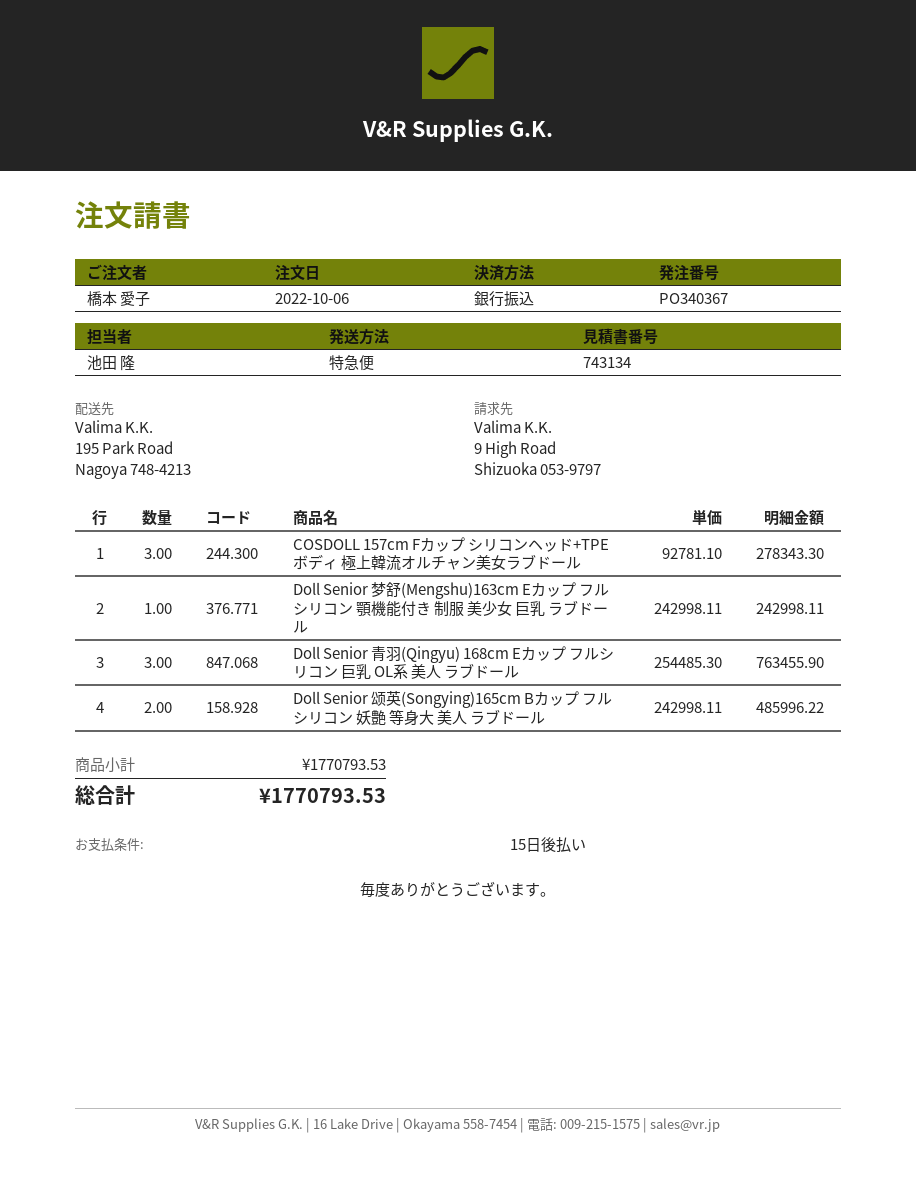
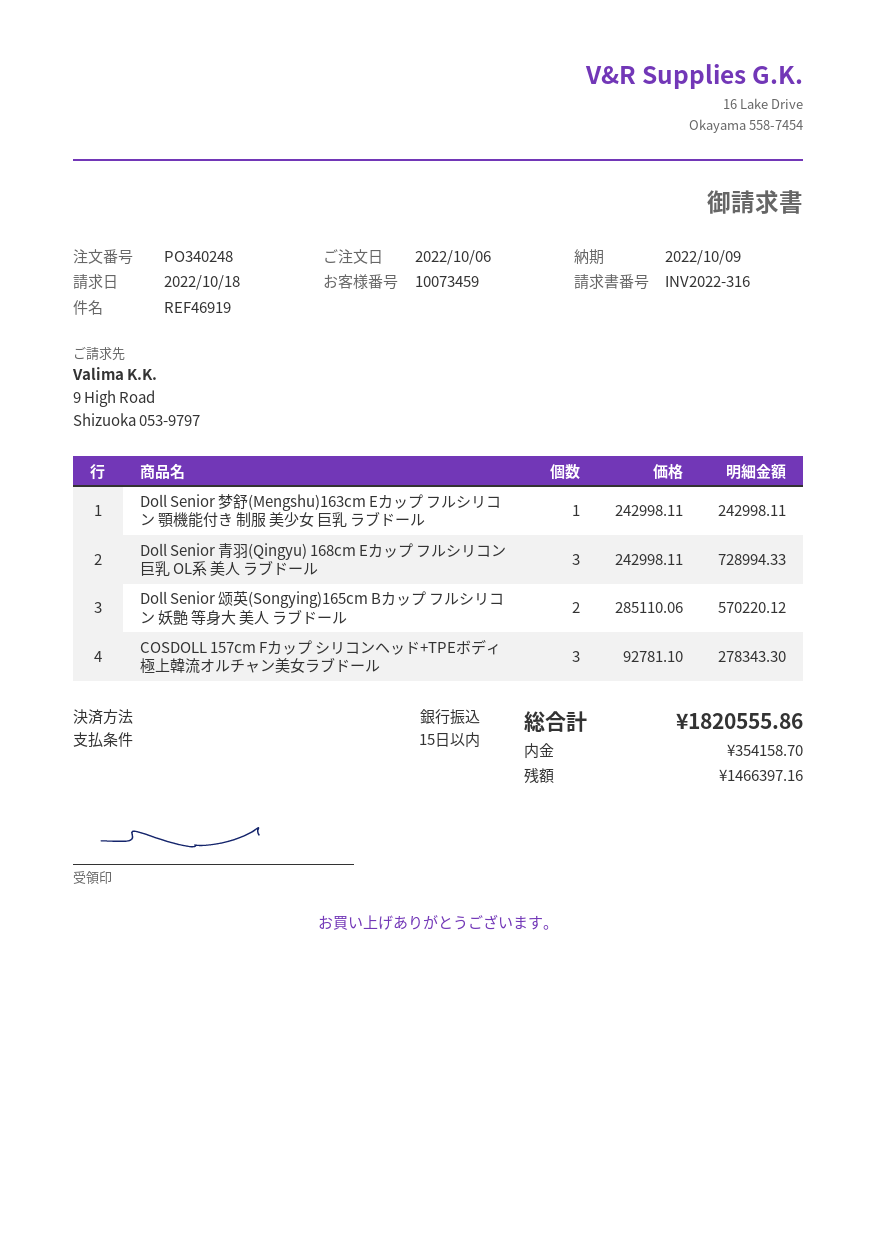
order number: PO340367 -> PO340248
Doll Senior 青羽(Qingyu) 168cm Eカップ フルシリコン 巨乳 OL系 美人 ラブドール: 3 x 254485.30 = 763455.90 -> 3 x 242998.11 = 728994.33
Doll Senior 颂英(Songying)165cm Bカップ フルシリコン 妖艶 等身大 美人 ラブドール: 2 x 242998.11 = 485996.22 -> 2 x 285110.06 = 570220.12
total: 1770793.53 -> 1820555.86

